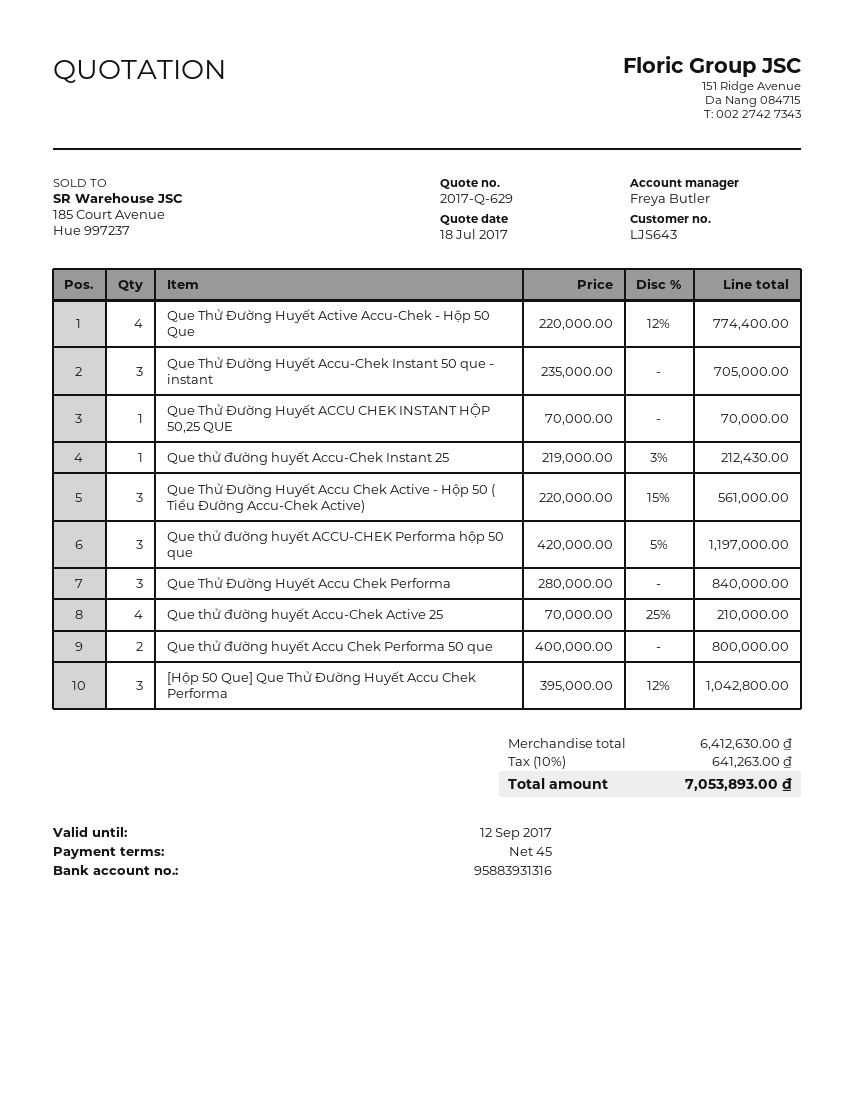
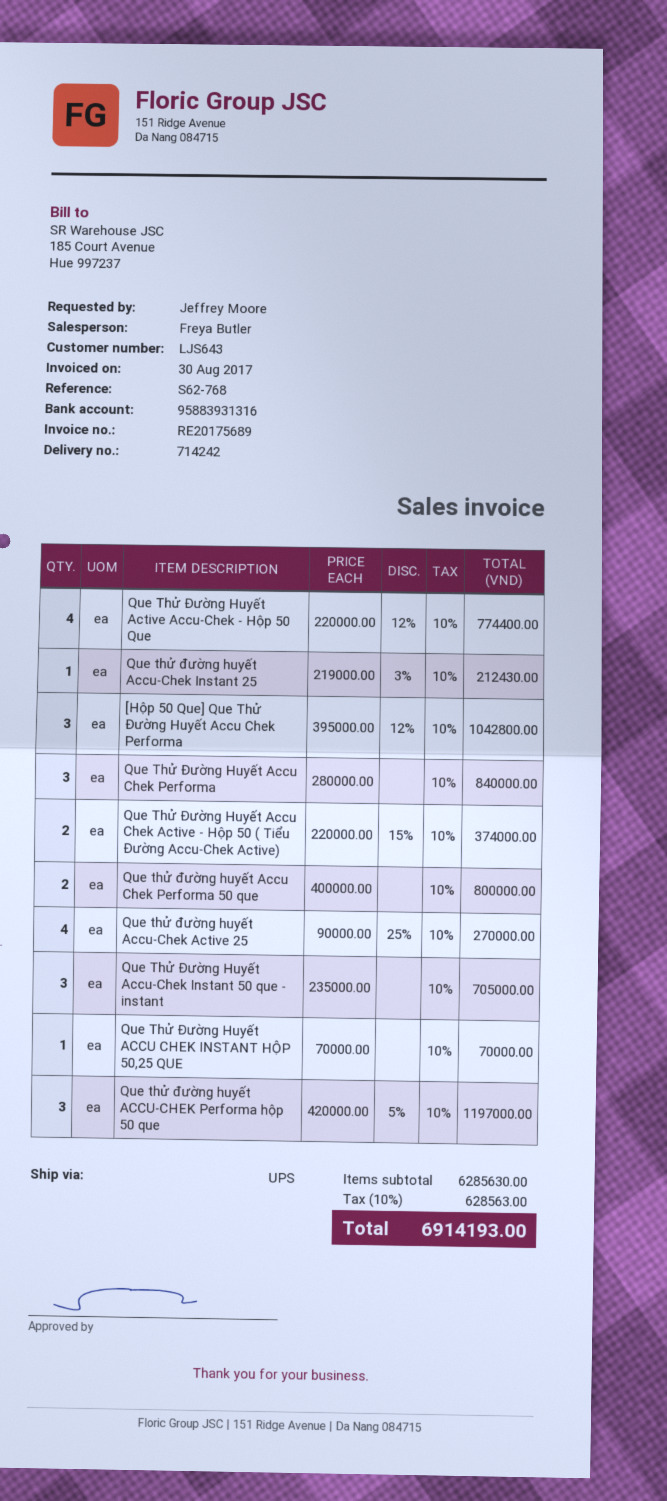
Que Thử Đường Huyết Accu Chek Active - Hộp 50 ( Tiểu Đường Accu-Chek Active): 3 x 220000.00 - 15% = 561000.00 -> 2 x 220000.00 - 15% = 374000.00
Que thử đường huyết Accu-Chek Active 25: 4 x 70000.00 - 25% = 210000.00 -> 4 x 90000.00 - 25% = 270000.00
subtotal: 6412630.00 -> 6285630.00
tax: 10% = 641263.00 -> 10% = 628563.00
total: 7053893.00 -> 6914193.00

